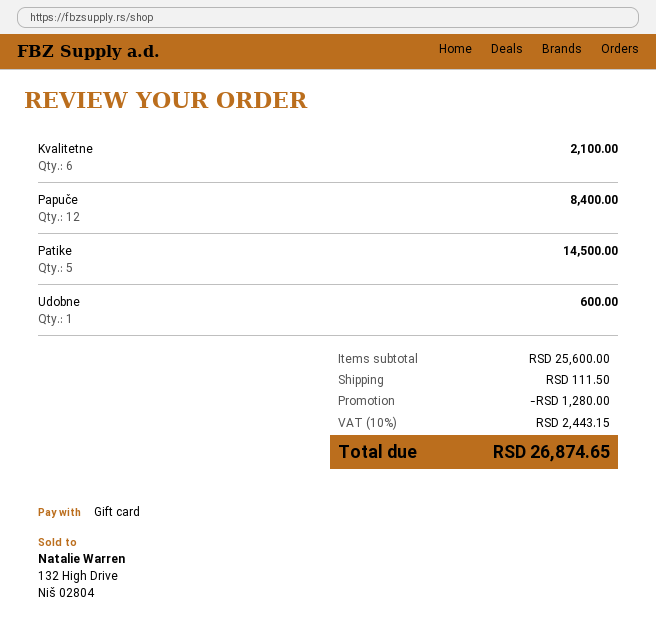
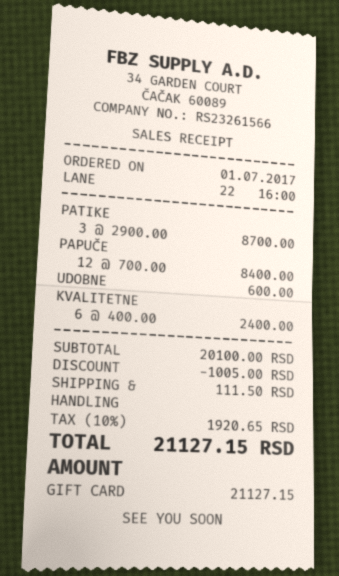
Kvalitetne: 6 for 2100.00 -> 6 for 2400.00
Patike: 5 for 14500.00 -> 3 for 8700.00
subtotal: 25600.00 -> 20100.00
discount: 1280.00 -> 1005.00
tax: 10% = 2443.15 -> 10% = 1920.65
total: 26874.65 -> 21127.15

